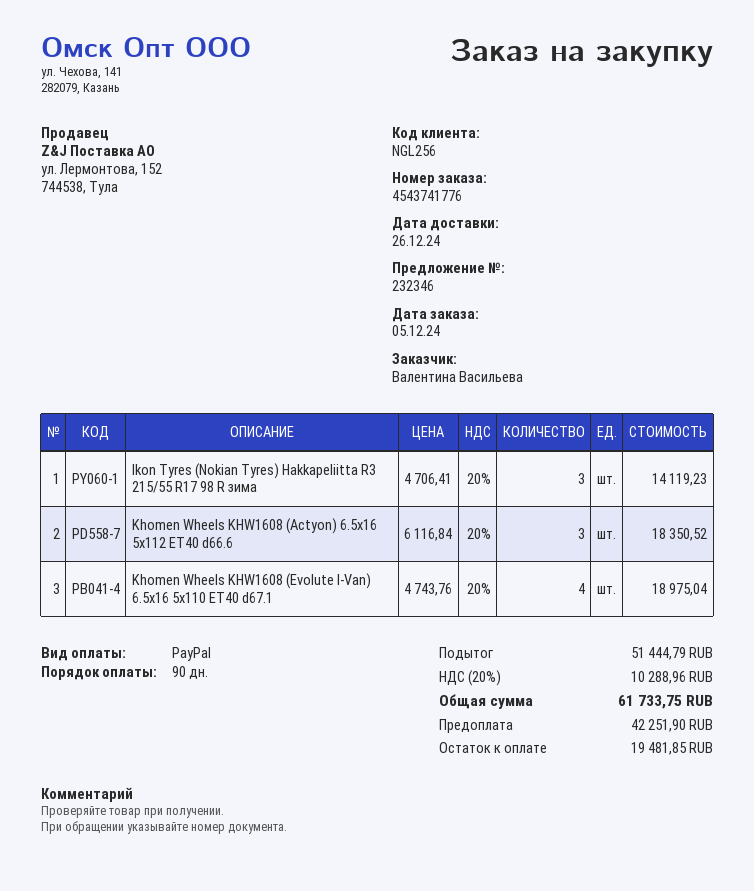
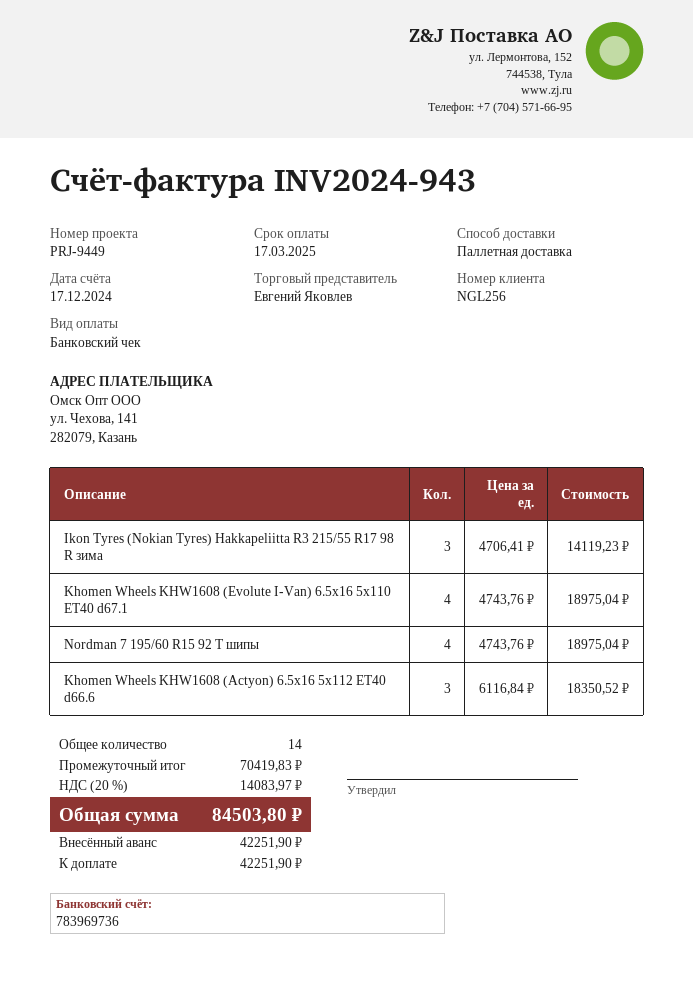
payment method: PayPal -> cheque
Nordman 7 195/60 R15 92 T шипы: none -> 4 x 4743.76 = 18975.04
subtotal: 51444.79 -> 70419.83
tax: 20% = 10288.96 -> 20% = 14083.97
total: 61733.75 -> 84503.80
balance: 19481.85 -> 42251.90

